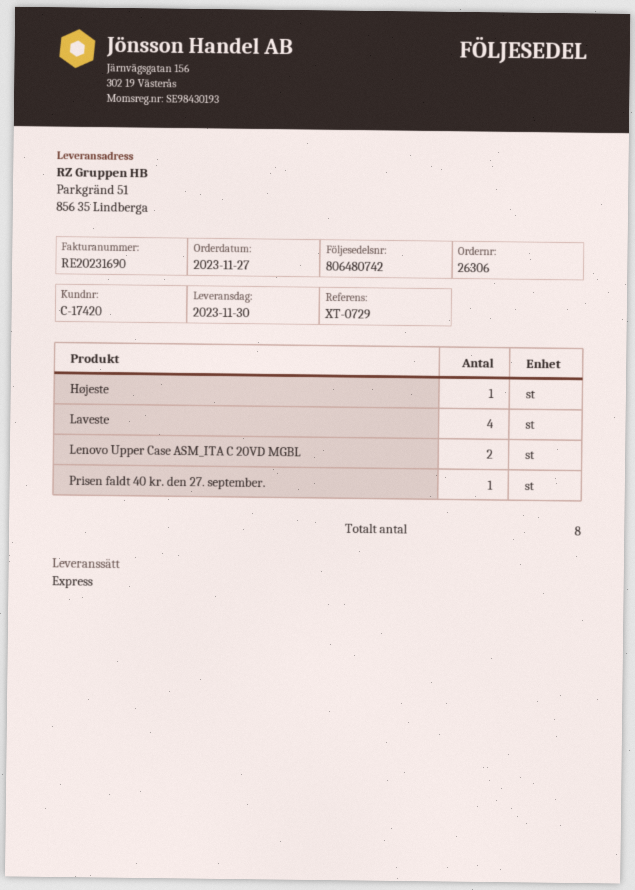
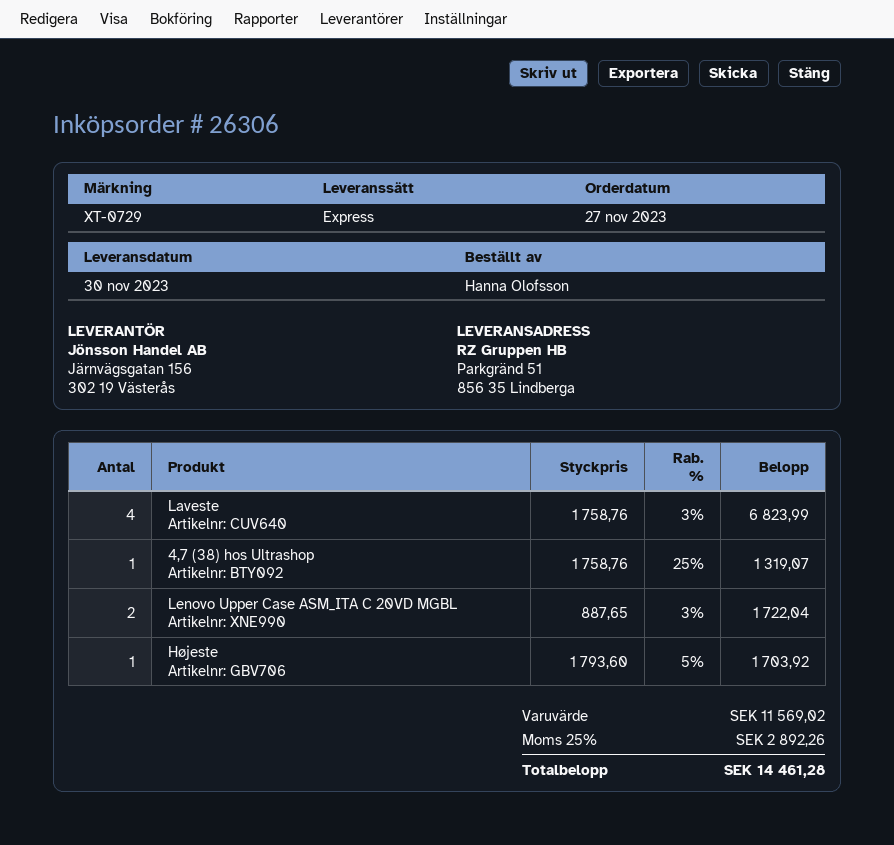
Prisen faldt 40 kr. den 27. september.: 1 -> none
4,7 (38) hos Ultrashop: none -> 1

